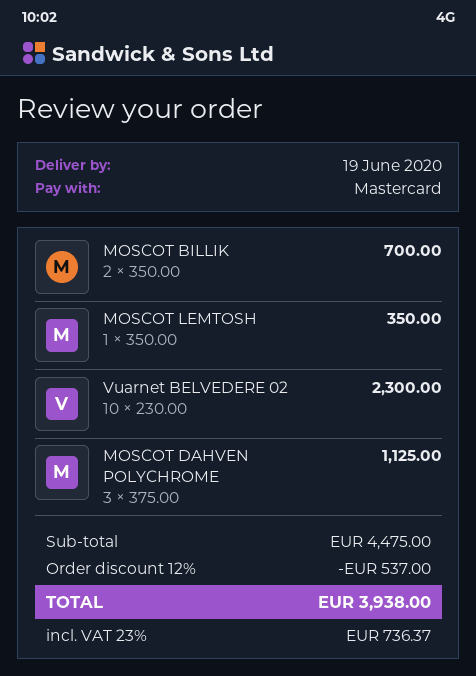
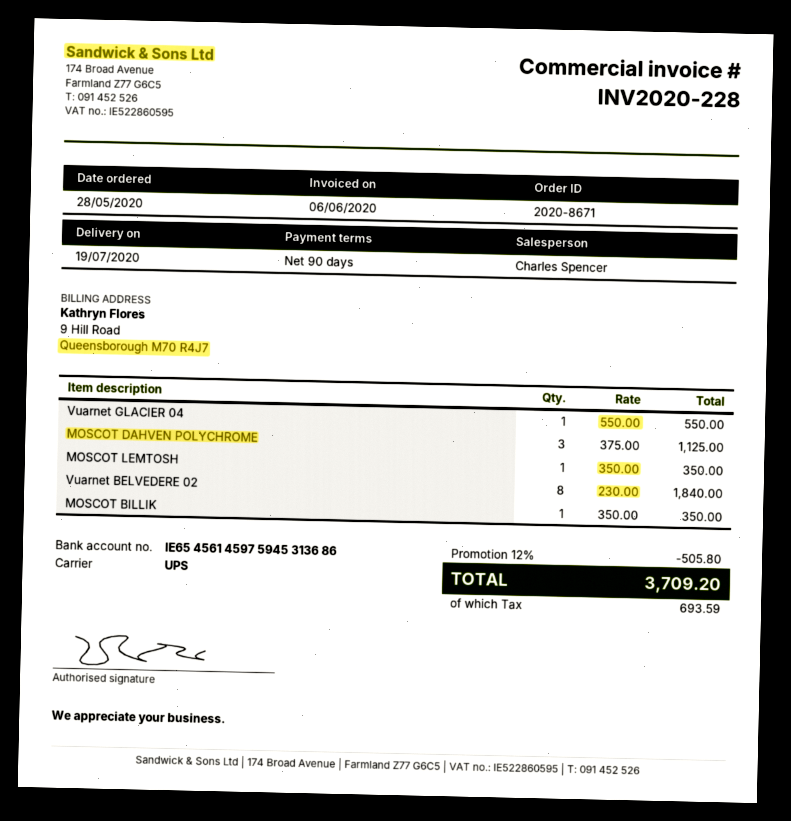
delivery date: 2020-06-19 -> 2020-07-19
MOSCOT BILLIK: 2 x 350.00 = 700.00 -> 1 x 350.00 = 350.00
Vuarnet BELVEDERE 02: 10 x 230.00 = 2300.00 -> 8 x 230.00 = 1840.00
Vuarnet GLACIER 04: none -> 1 x 550.00 = 550.00
discount: 12% = 537.00 -> 12% = 505.80
tax: 736.37 -> 693.59
total: 3938.00 -> 3709.20

